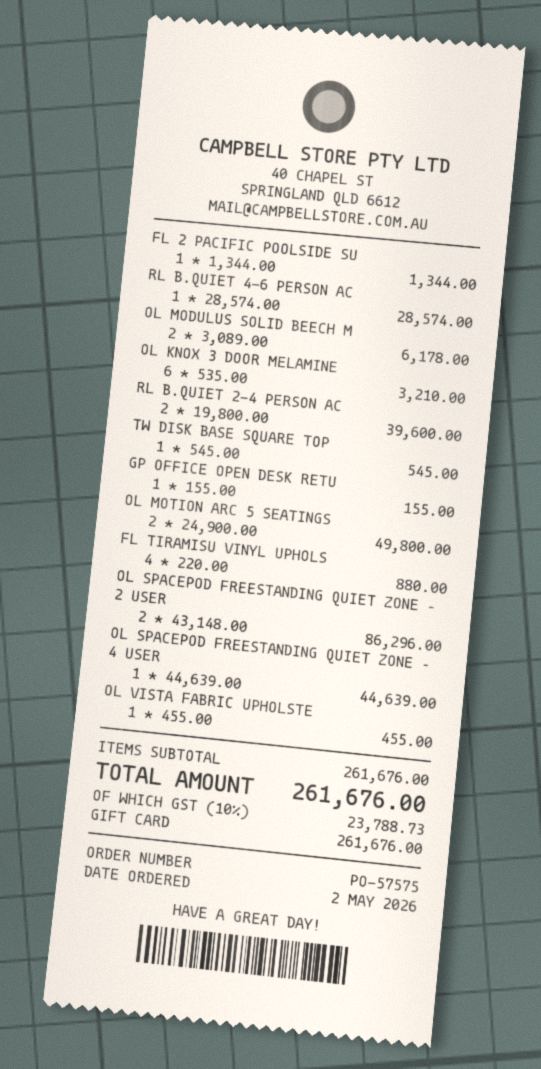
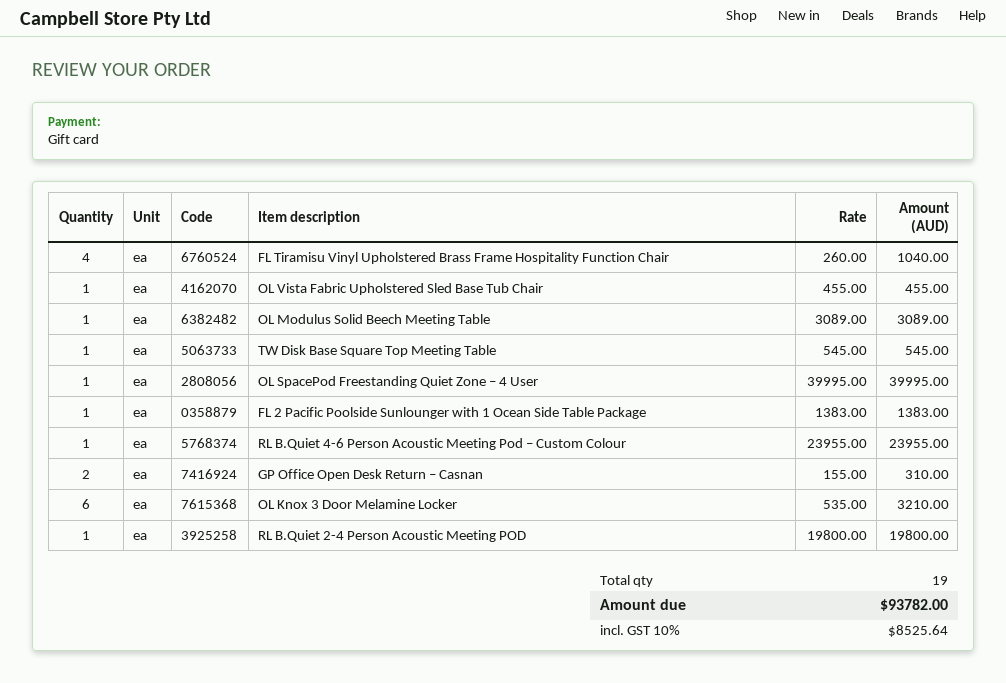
FL 2 PACIFIC POOLSIDE SU: 1 x 1344.00 = 1344.00 -> 1 x 1383.00 = 1383.00
RL B.QUIET 4-6 PERSON AC: 1 x 28574.00 = 28574.00 -> 1 x 23955.00 = 23955.00
OL MODULUS SOLID BEECH M: 2 x 3089.00 = 6178.00 -> 1 x 3089.00 = 3089.00
RL B.QUIET 2-4 PERSON AC: 2 x 19800.00 = 39600.00 -> 1 x 19800.00 = 19800.00
GP OFFICE OPEN DESK RETU: 1 x 155.00 = 155.00 -> 2 x 155.00 = 310.00
OL MOTION ARC 5 SEATINGS: 2 x 24900.00 = 49800.00 -> none
FL TIRAMISU VINYL UPHOLS: 4 x 220.00 = 880.00 -> 4 x 260.00 = 1040.00
OL SPACEPOD FREESTANDING QUIET ZONE – 2 USER: 2 x 43148.00 = 86296.00 -> none
OL SPACEPOD FREESTANDING QUIET ZONE – 4 USER: 1 x 44639.00 = 44639.00 -> 1 x 39995.00 = 39995.00
tax: 10% = 23788.73 -> 10% = 8525.64
total: 261676.00 -> 93782.00

